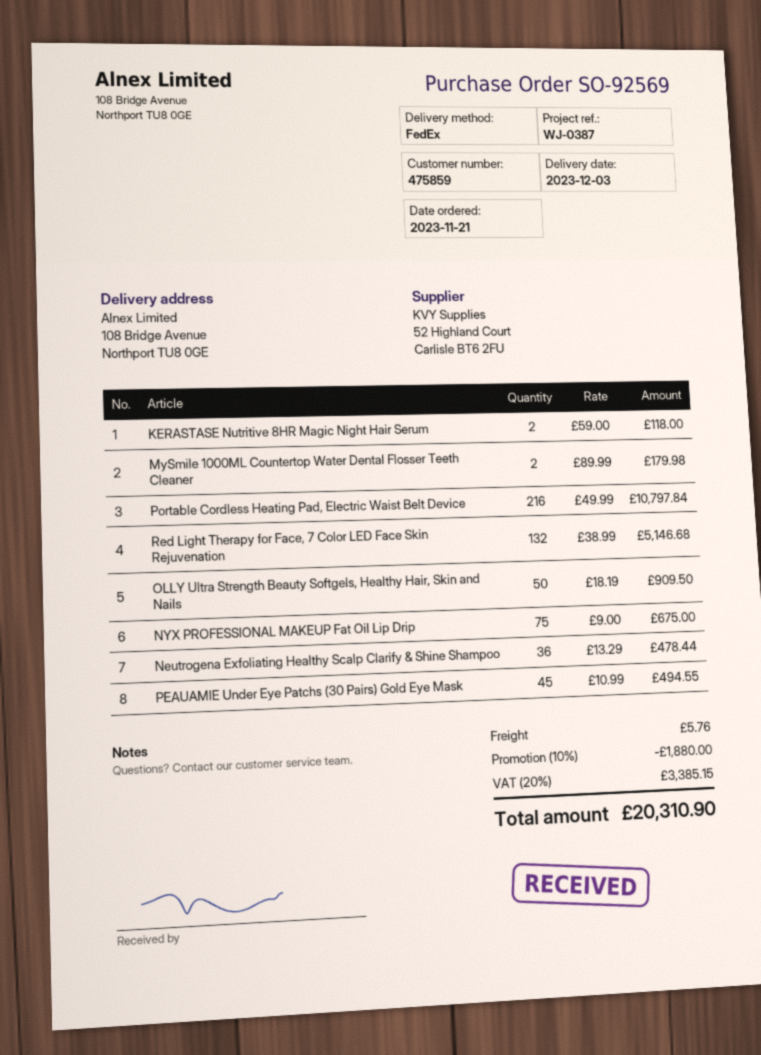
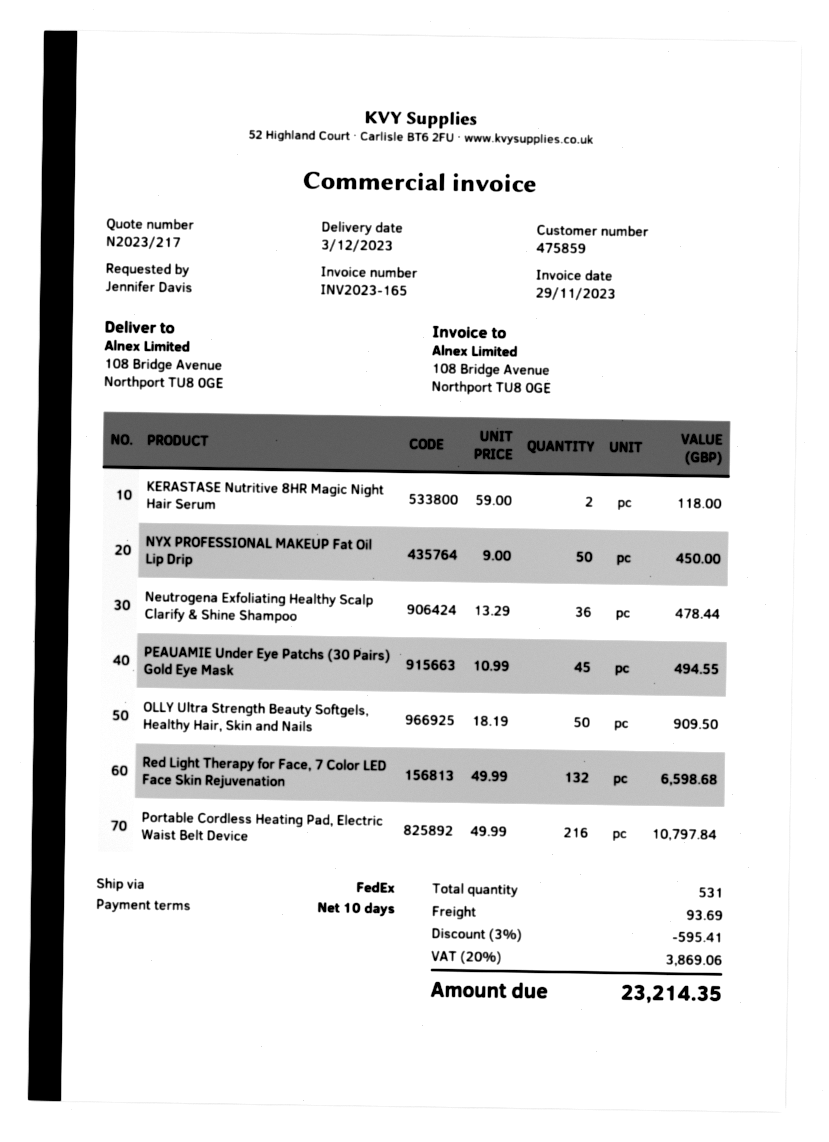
MySmile 1000ML Countertop Water Dental Flosser Teeth Cleaner: 2 x 89.99 = 179.98 -> none
Red Light Therapy for Face, 7 Color LED Face Skin Rejuvenation: 132 x 38.99 = 5146.68 -> 132 x 49.99 = 6598.68
NYX PROFESSIONAL MAKEUP Fat Oil Lip Drip: 75 x 9.00 = 675.00 -> 50 x 9.00 = 450.00
discount: 10% = 1880.00 -> 3% = 595.41
shipping: 5.76 -> 93.69
tax: 20% = 3385.15 -> 20% = 3869.06
total: 20310.90 -> 23214.35

